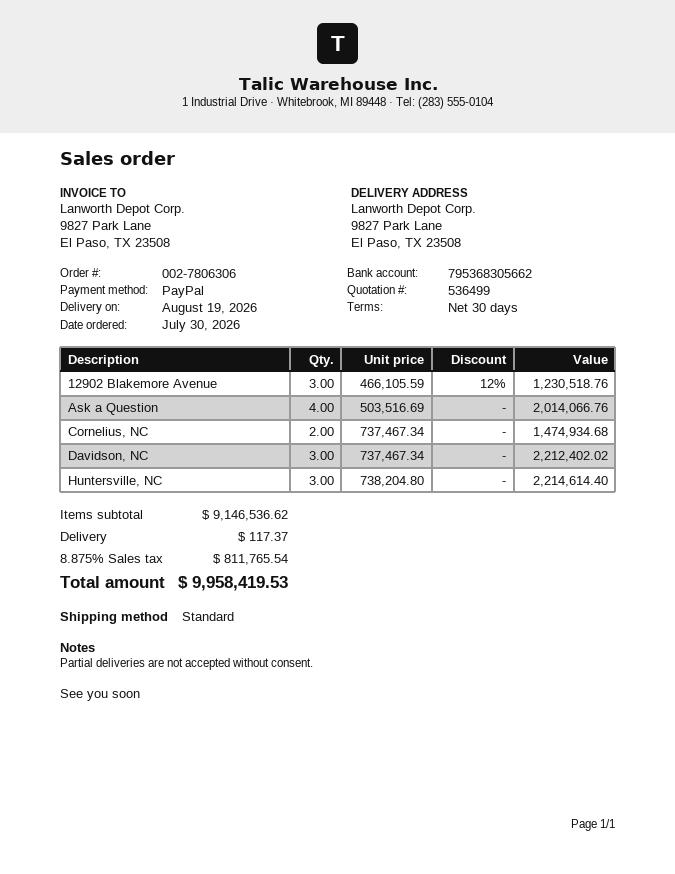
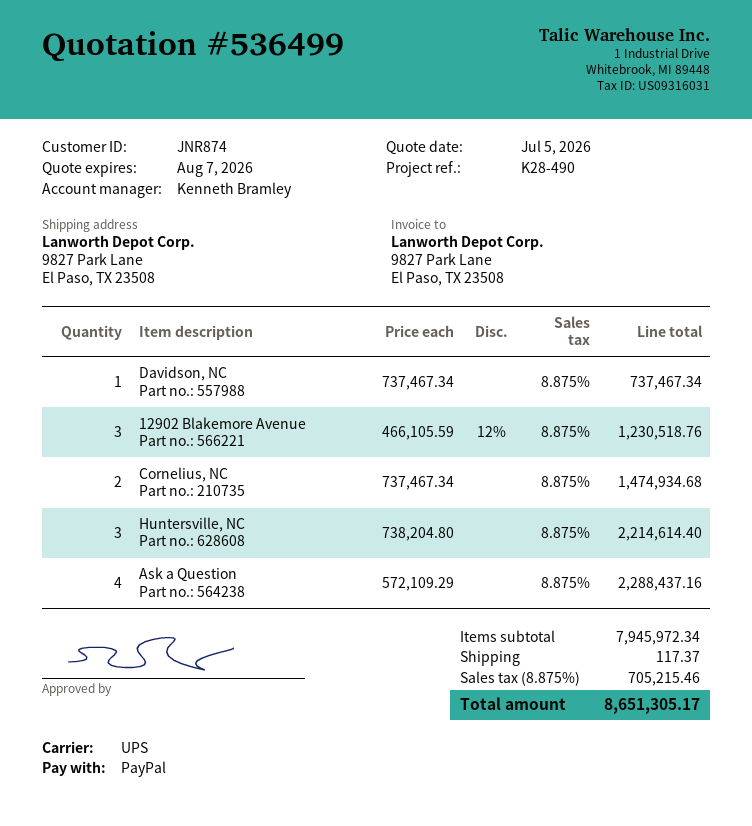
shipping method: standard -> UPS
Ask a Question: 4 x 503516.69 = 2014066.76 -> 4 x 572109.29 = 2288437.16
Davidson, NC: 3 x 737467.34 = 2212402.02 -> 1 x 737467.34 = 737467.34
subtotal: 9146536.62 -> 7945972.34
tax: 8.875% = 811765.54 -> 8.875% = 705215.46
total: 9958419.53 -> 8651305.17

